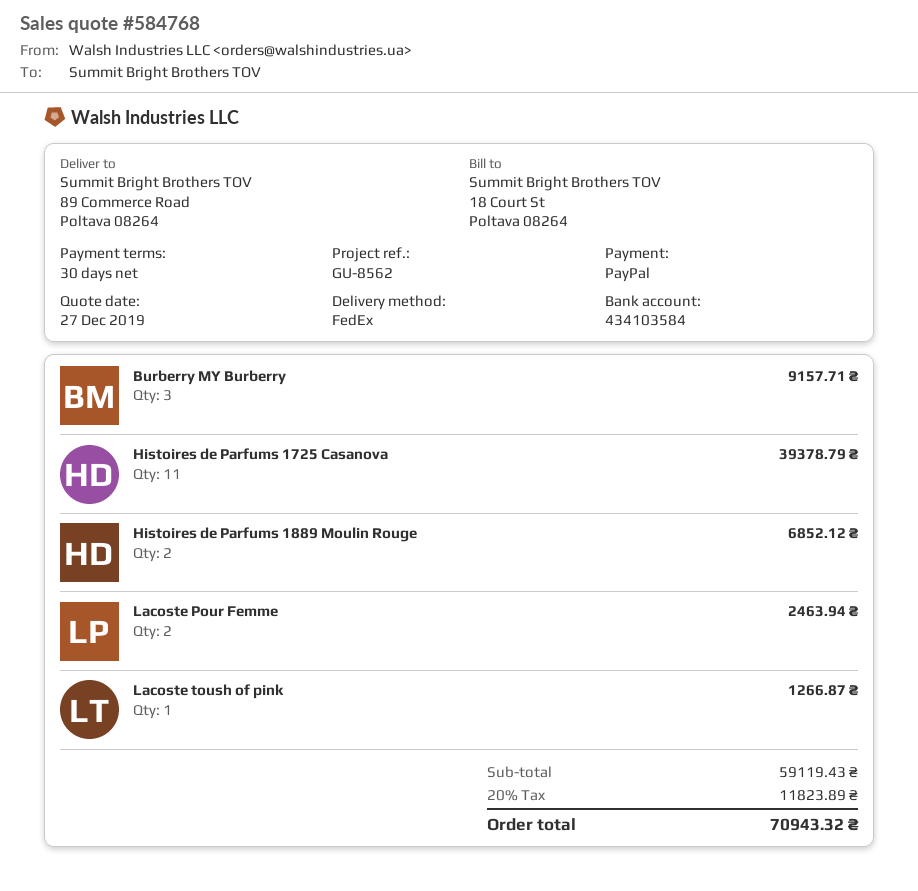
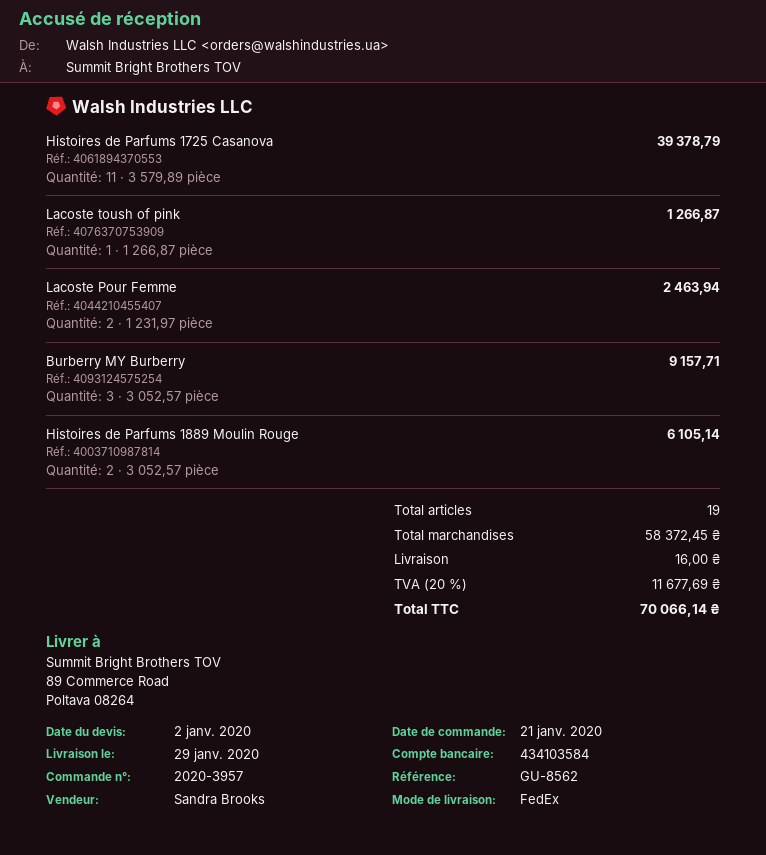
quote date: 2019-12-27 -> 2020-01-02
Histoires de Parfums 1889 Moulin Rouge: 2 for 6852.12 -> 2 for 6105.14
subtotal: 59119.43 -> 58372.45
shipping: none -> 16.00
tax: 20% = 11823.89 -> 20% = 11677.69
total: 70943.32 -> 70066.14

